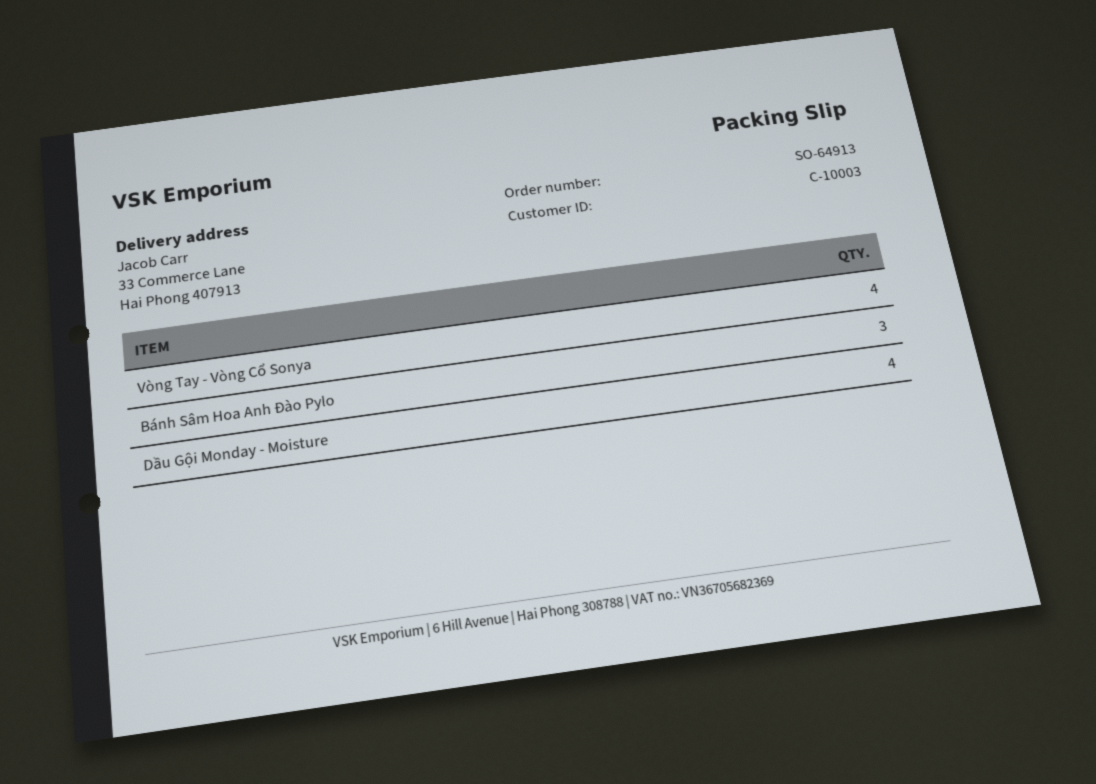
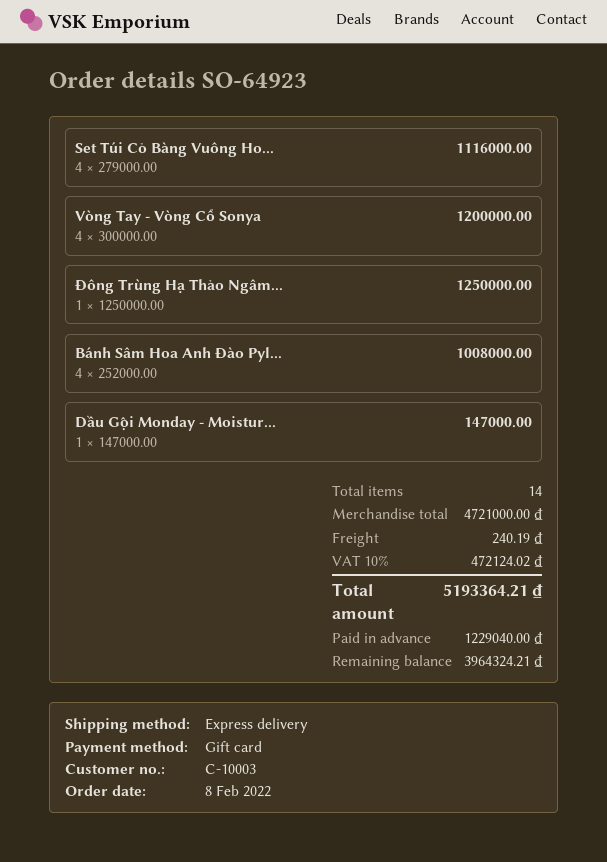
order number: SO-64913 -> SO-64923
Bánh Sâm Hoa Anh Đào Pylo: 3 -> 4
Dầu Gội Monday - Moisture: 4 -> 1
Set Túi Cỏ Bàng Vuông Ho...: none -> 4
Đông Trùng Hạ Thảo Ngâm...: none -> 1

